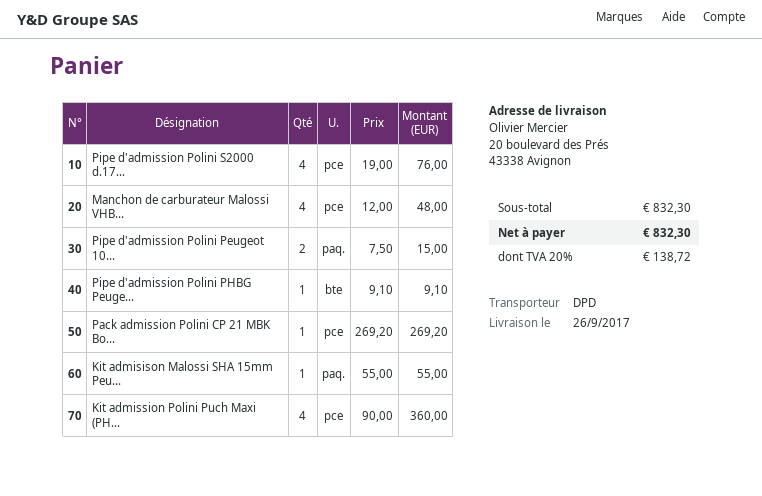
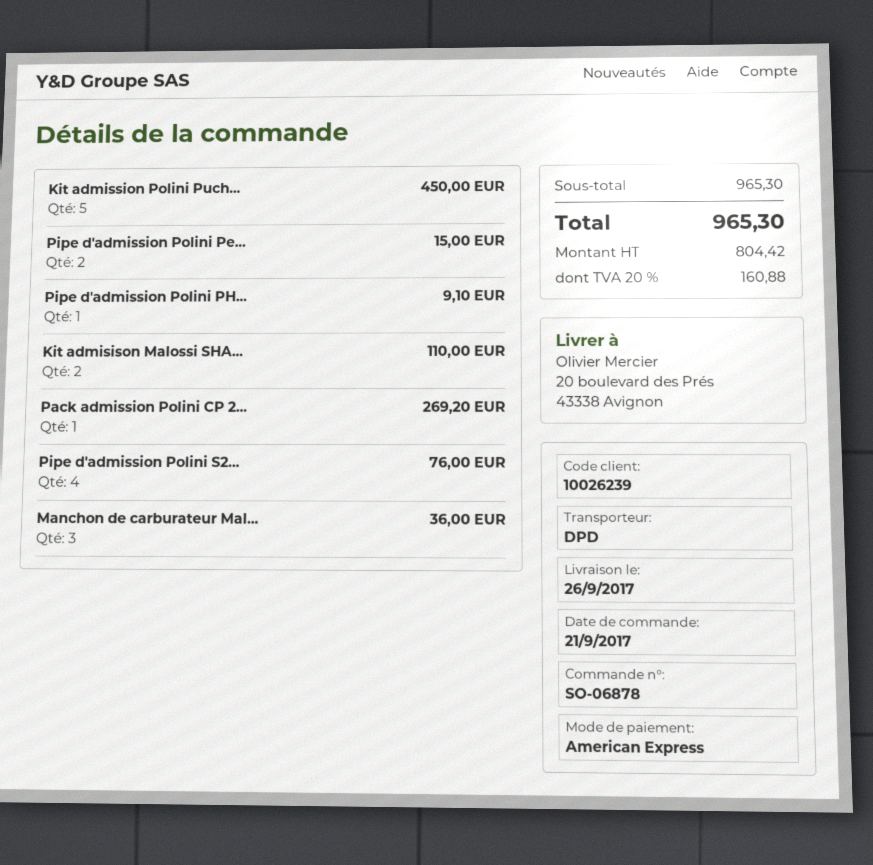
Manchon de carburateur Malossi VHB...: 4 for 48.00 -> 3 for 36.00
Kit admisison Malossi SHA 15mm Peu...: 1 for 55.00 -> 2 for 110.00
Kit admission Polini Puch Maxi (PH...: 4 for 360.00 -> 5 for 450.00
subtotal: 832.30 -> 965.30
tax: 20% = 138.72 -> 20% = 160.88
total: 832.30 -> 965.30

